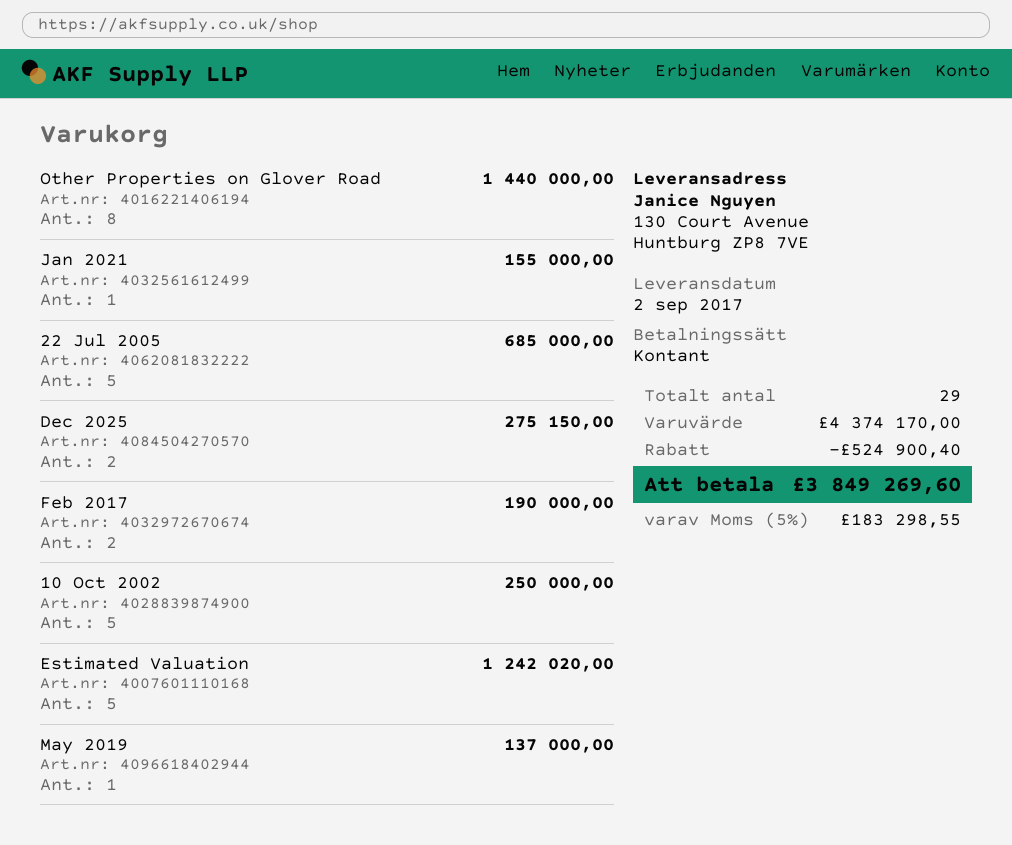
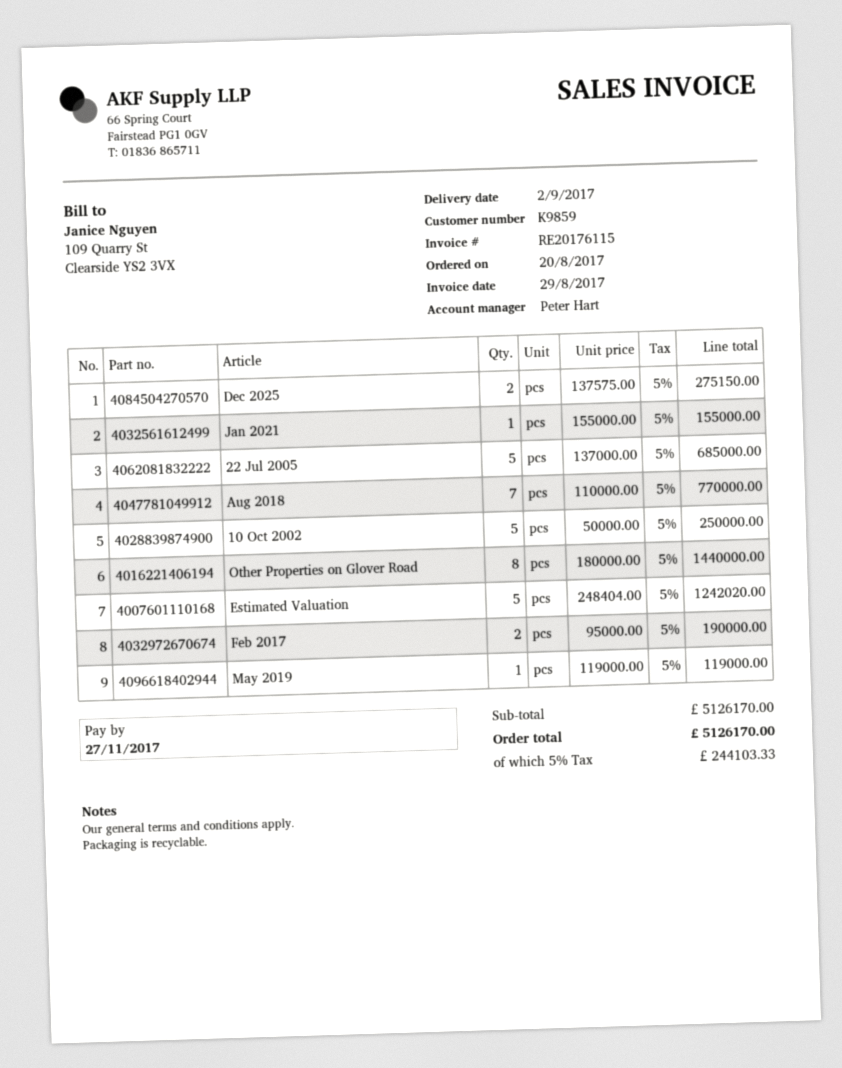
May 2019: 1 for 137000.00 -> 1 for 119000.00
Aug 2018: none -> 7 for 770000.00
subtotal: 4374170.00 -> 5126170.00
discount: 524900.40 -> none
tax: 5% = 183298.55 -> 5% = 244103.33
total: 3849269.60 -> 5126170.00

